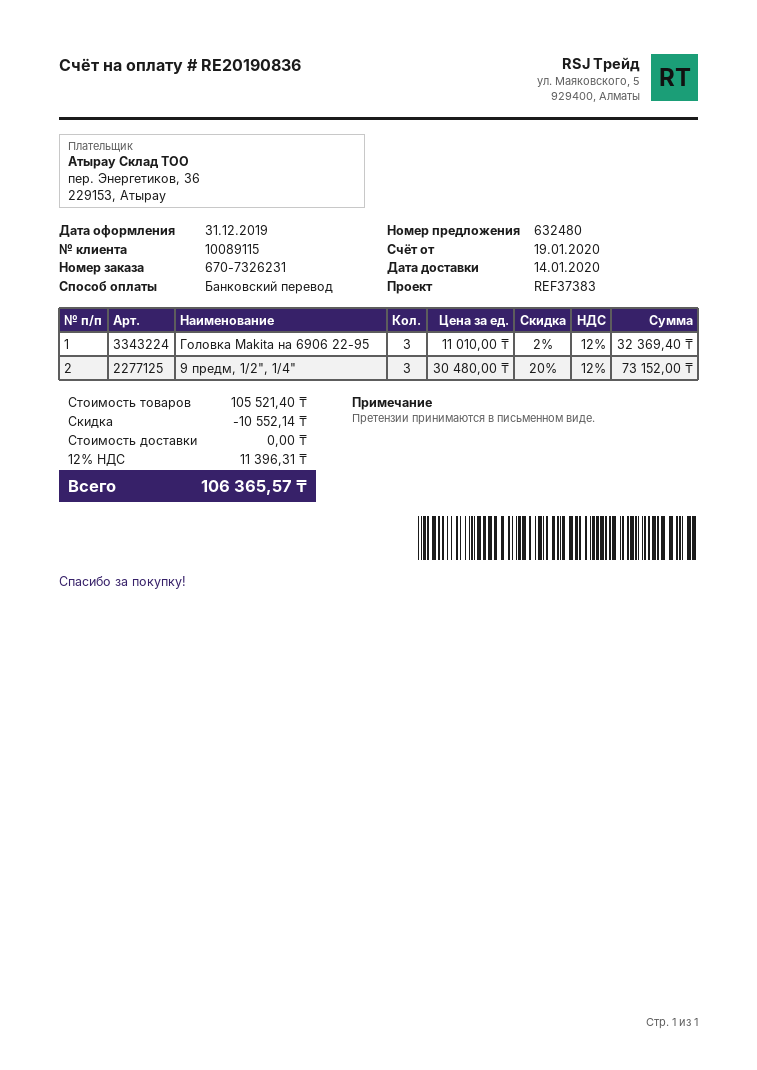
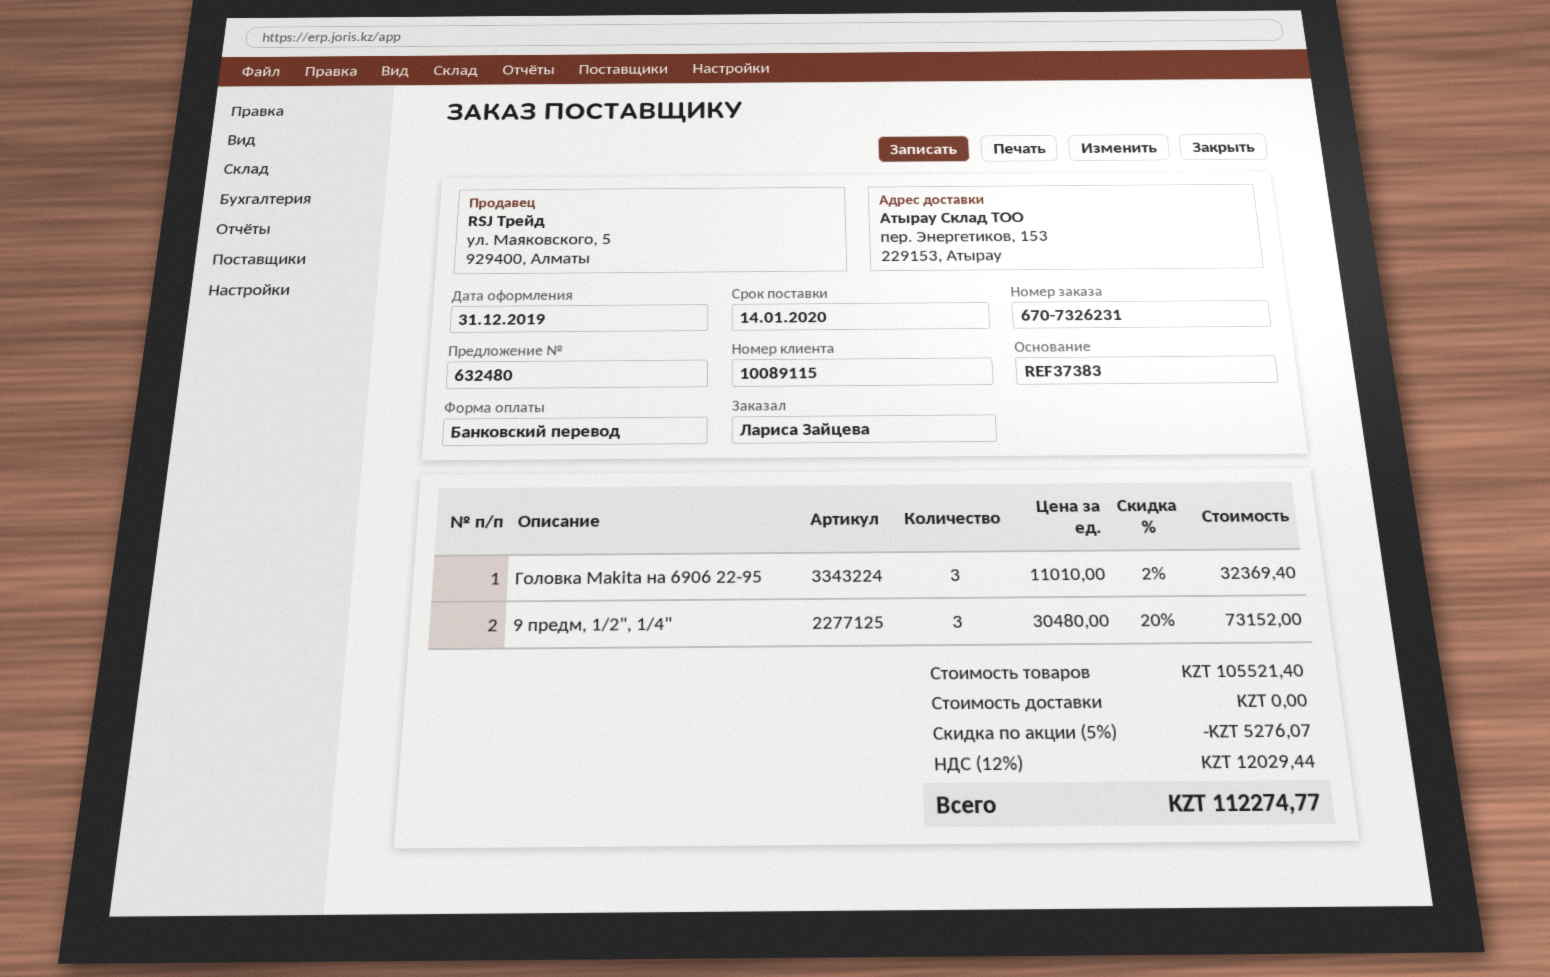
discount: 10552.14 -> 5276.07
tax: 12% = 11396.31 -> 12% = 12029.44
total: 106365.57 -> 112274.77

